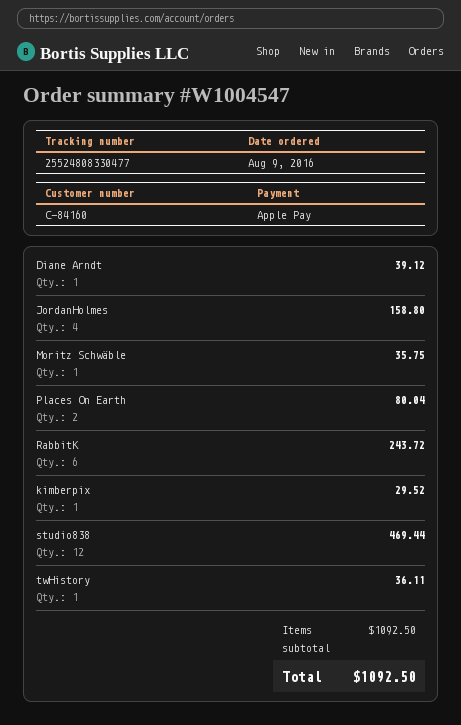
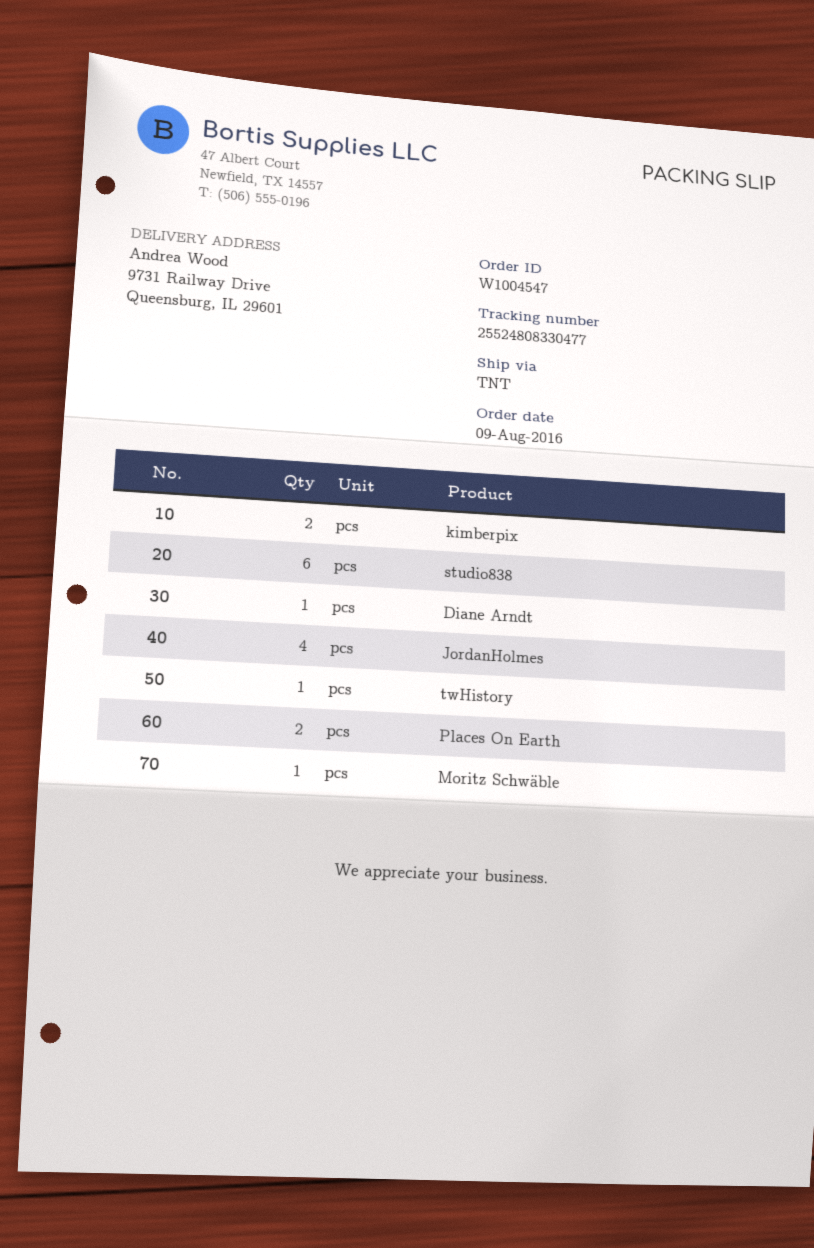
RabbitK: 6 -> none
kimberpix: 1 -> 2
studio838: 12 -> 6

